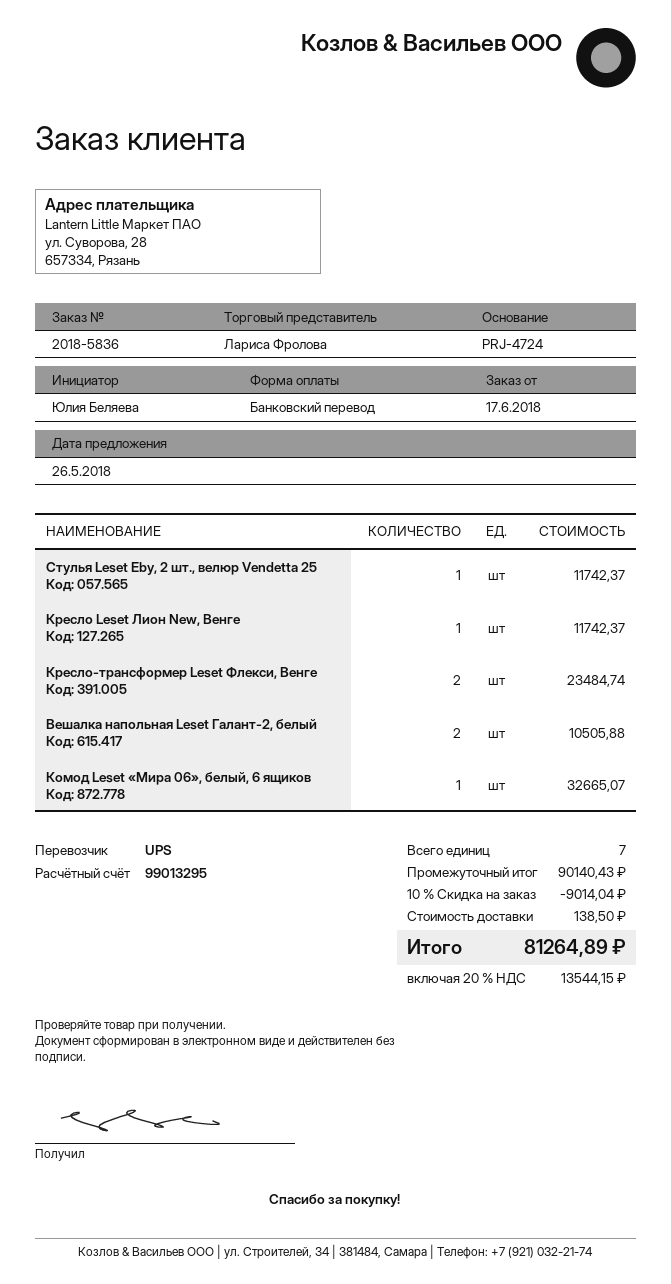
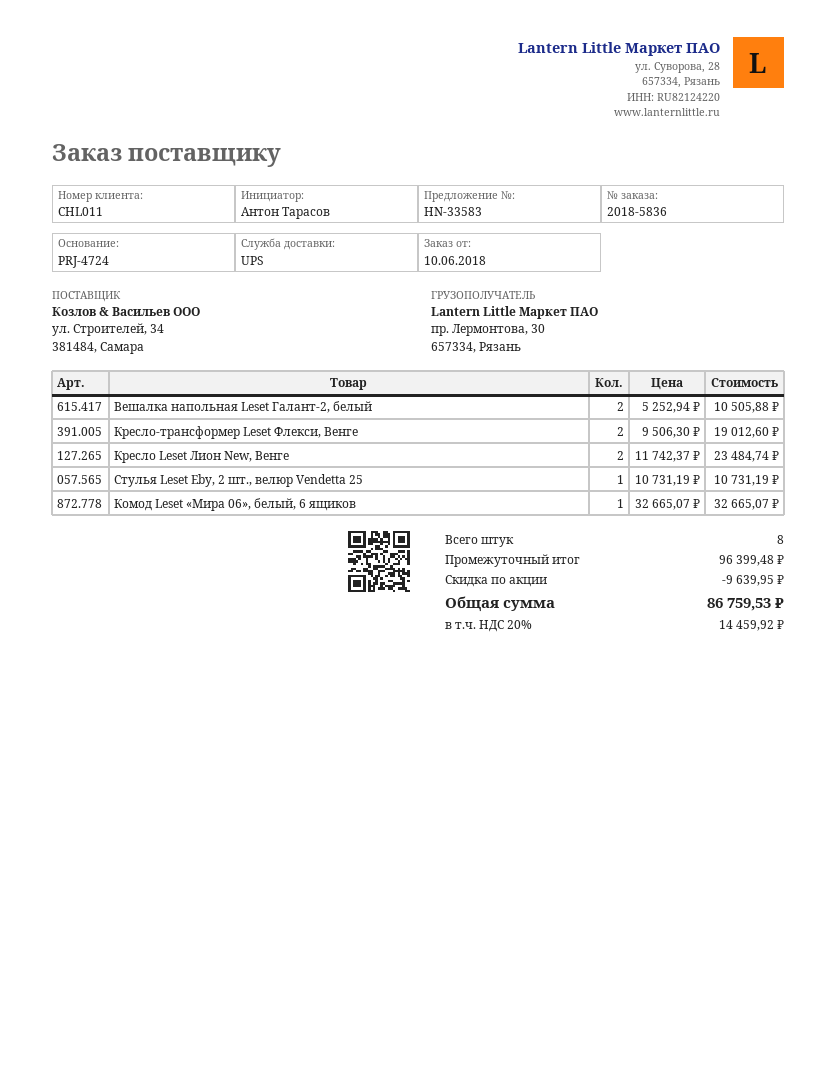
order date: 2018-06-17 -> 2018-06-10
ordered by: Юлия Беляева -> Антон Тарасов
Стулья Leset Eby, 2 шт., велюр Vendetta 25: 1 for 11742.37 -> 1 for 10731.19
Кресло Leset Лион New, Венге: 1 for 11742.37 -> 2 for 23484.74
Кресло-трансформер Leset Флекси, Венге: 2 for 23484.74 -> 2 for 19012.60
total quantity: 7 -> 8
subtotal: 90140.43 -> 96399.48
discount: 9014.04 -> 9639.95
shipping: 138.50 -> none
tax: 20% = 13544.15 -> 20% = 14459.92
total: 81264.89 -> 86759.53

